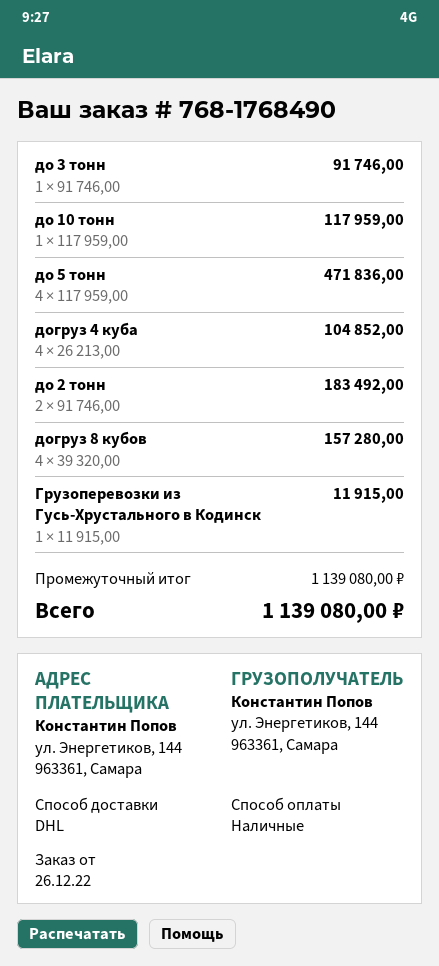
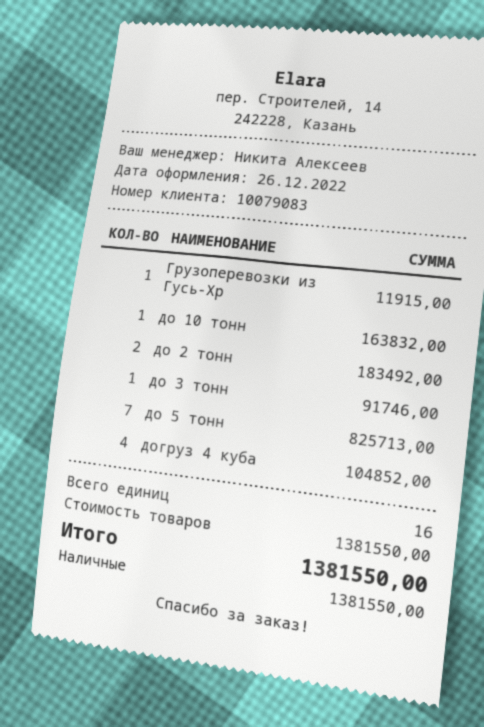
до 10 тонн: 1 for 117959.00 -> 1 for 163832.00
до 5 тонн: 4 for 471836.00 -> 7 for 825713.00
догруз 8 кубов: 4 for 157280.00 -> none
subtotal: 1139080.00 -> 1381550.00
total: 1139080.00 -> 1381550.00

